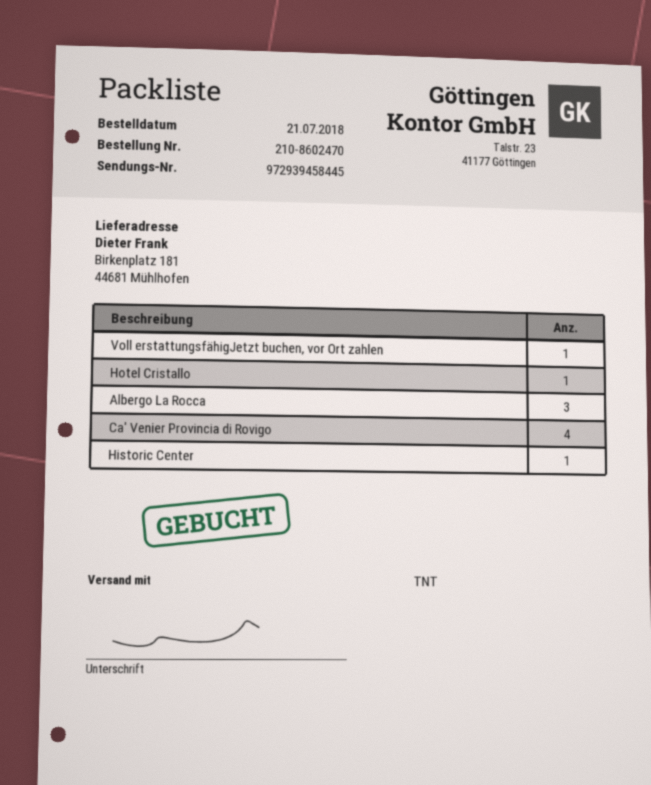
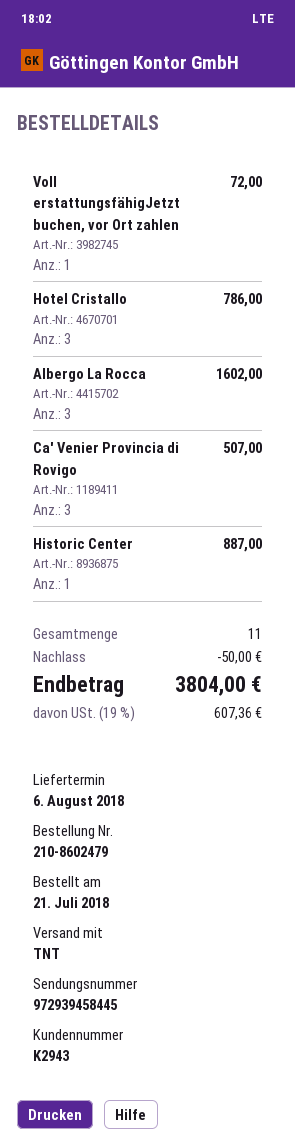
order number: 210-8602470 -> 210-8602479
Hotel Cristallo: 1 -> 3
Ca' Venier Provincia di Rovigo: 4 -> 3

